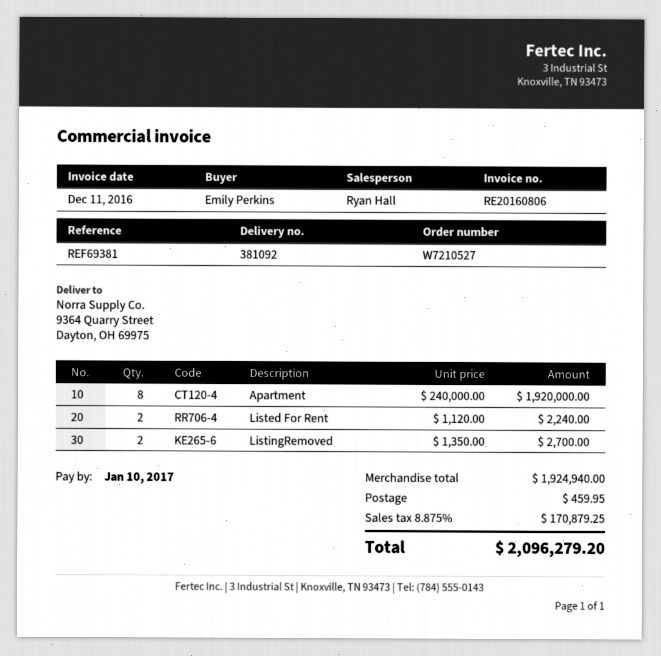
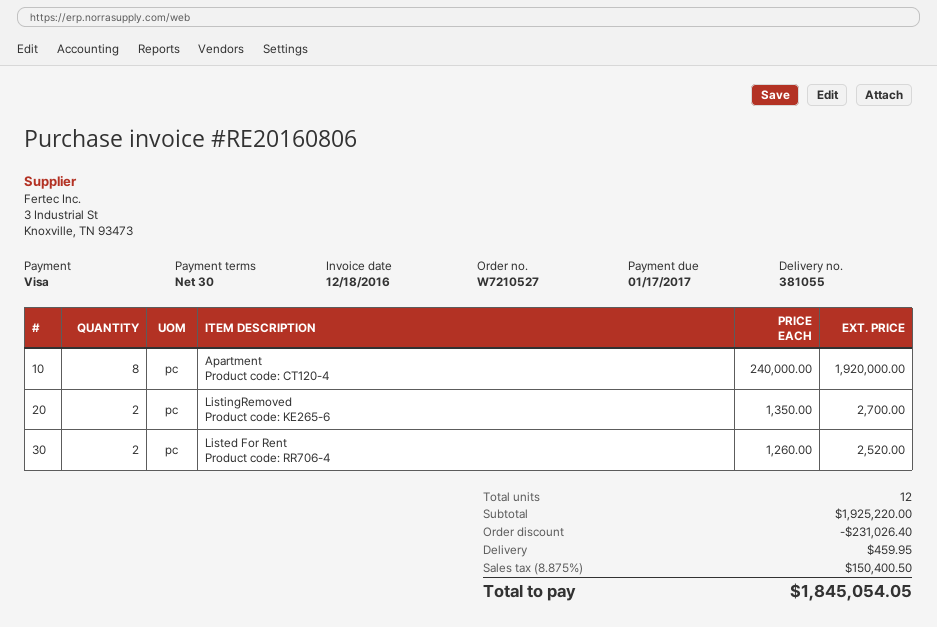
delivery note number: 381092 -> 381055
invoice date: 2016-12-11 -> 2016-12-18
due date: 2017-01-10 -> 2017-01-17
Listed For Rent: 2 x 1120.00 = 2240.00 -> 2 x 1260.00 = 2520.00
subtotal: 1924940.00 -> 1925220.00
discount: none -> 231026.40
tax: 8.875% = 170879.25 -> 8.875% = 150400.50
total: 2096279.20 -> 1845054.05

